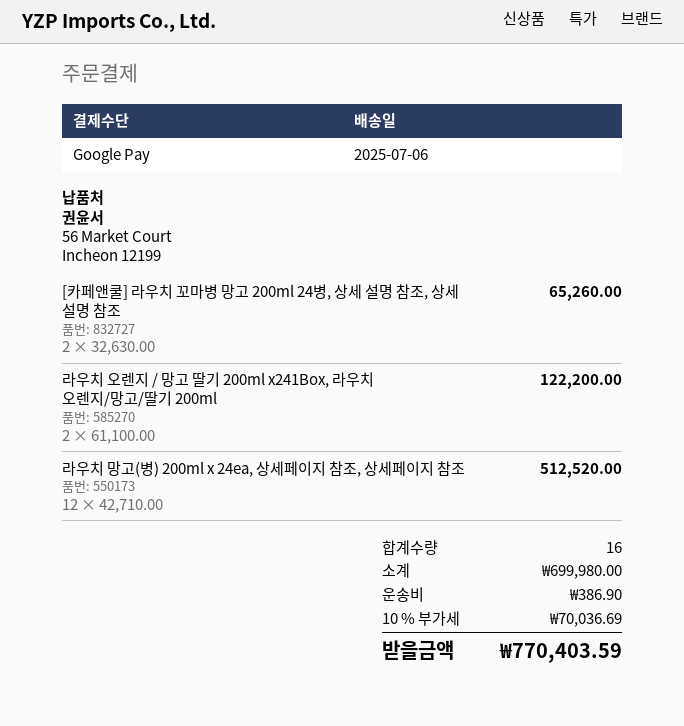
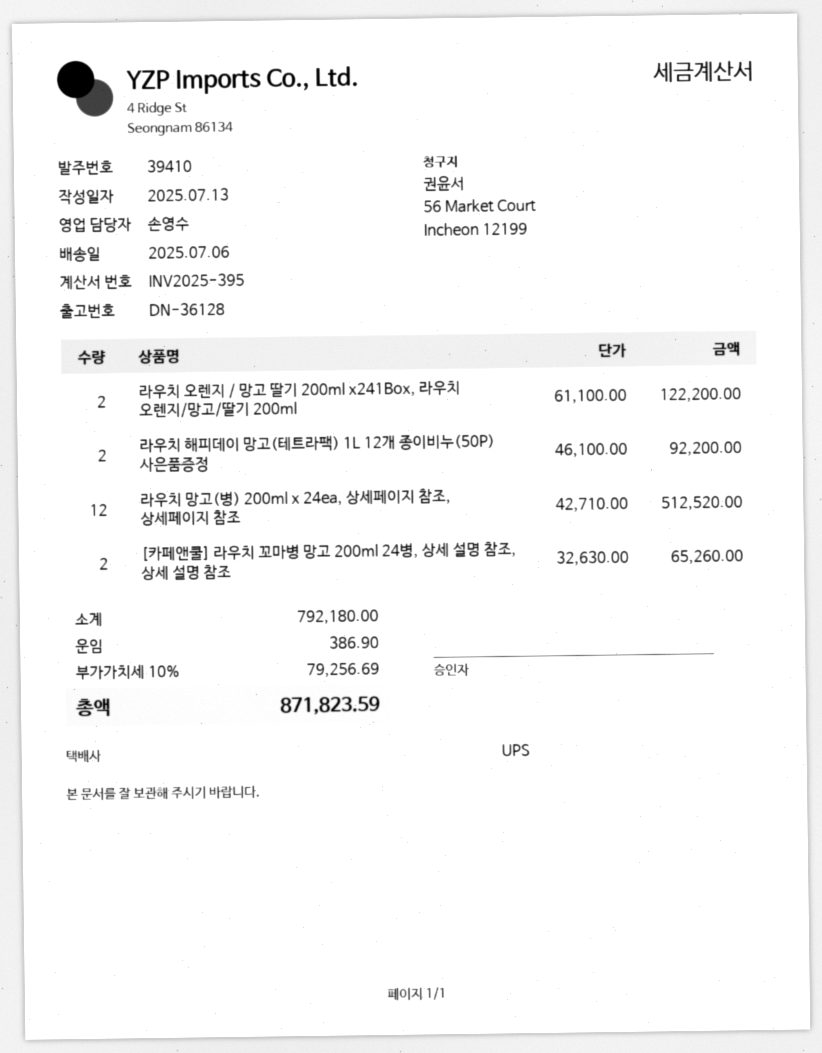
라우치 해피데이 망고(테트라팩) 1L 12개 종이비누(50P) 사은품증정: none -> 2 x 46100.00 = 92200.00
subtotal: 699980.00 -> 792180.00
tax: 10% = 70036.69 -> 10% = 79256.69
total: 770403.59 -> 871823.59

